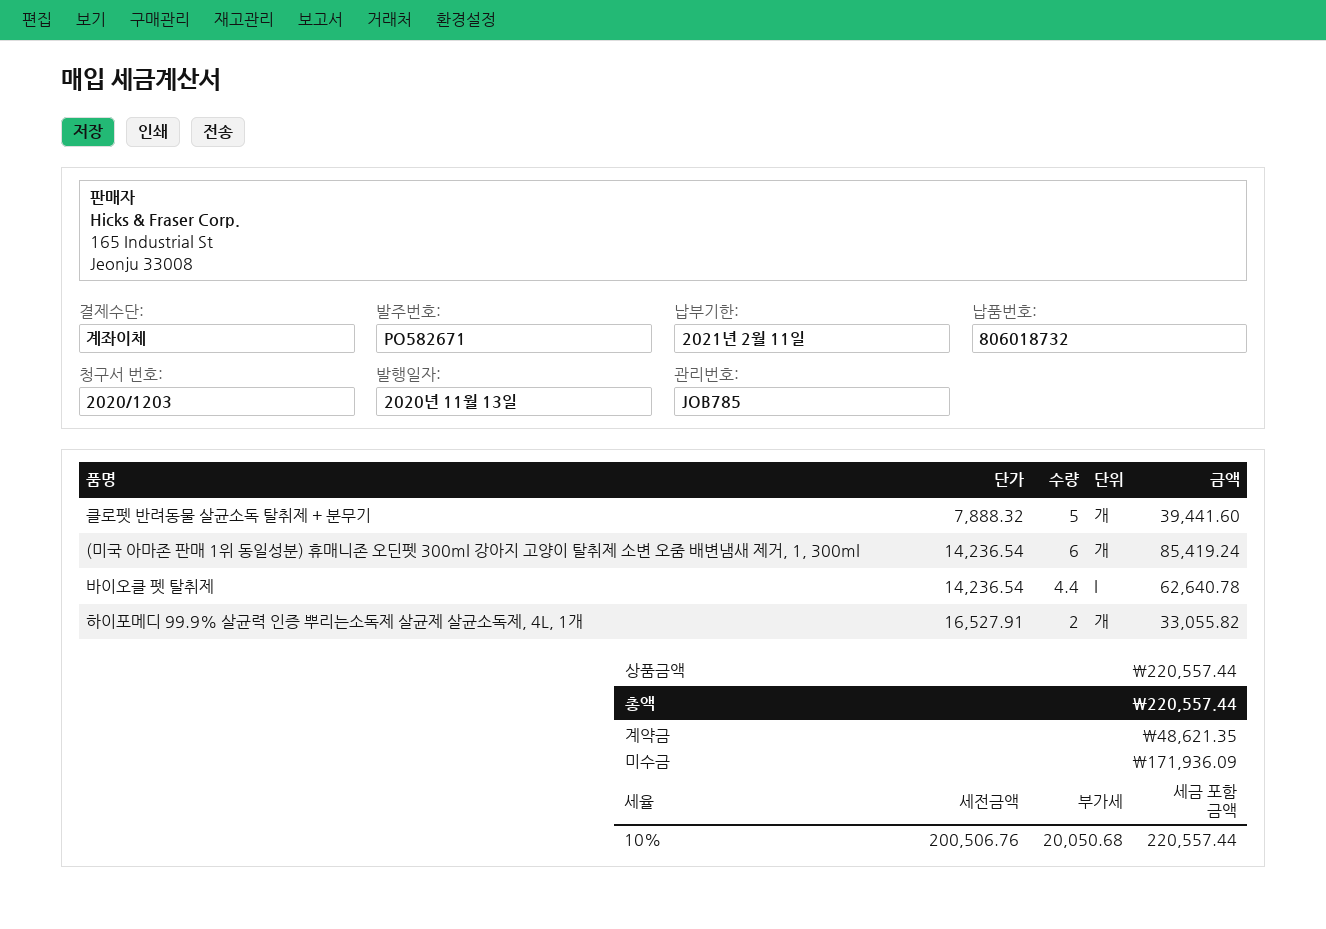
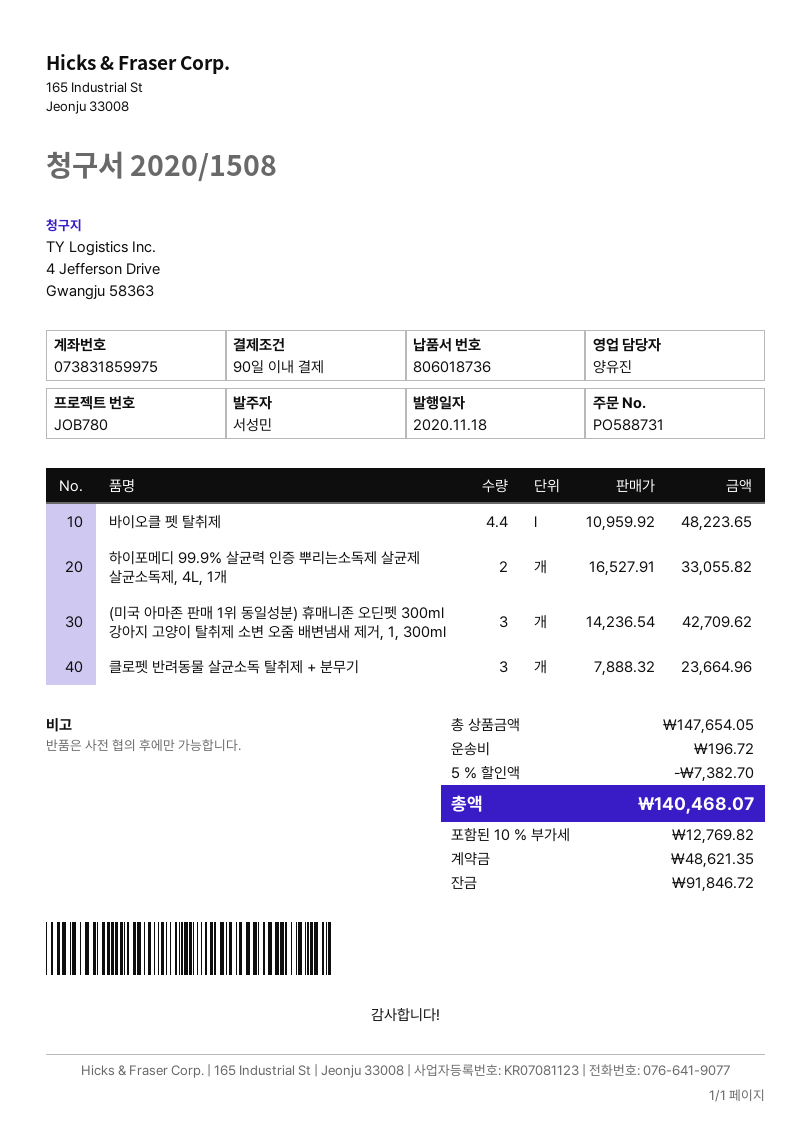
order number: PO582671 -> PO588731
delivery note number: 806018732 -> 806018736
invoice number: 2020/1203 -> 2020/1508
invoice date: 2020-11-13 -> 2020-11-18
reference: JOB785 -> JOB780
클로펫 반려동물 살균소독 탈취제 + 분무기: 5 x 7888.32 = 39441.60 -> 3 x 7888.32 = 23664.96
(미국 아마존 판매 1위 동일성분) 휴매니존 오딘펫 300ml 강아지 고양이 탈취제 소변 오줌 배변냄새 제거, 1, 300ml: 6 x 14236.54 = 85419.24 -> 3 x 14236.54 = 42709.62
바이오클 펫 탈취제: 4.4 x 14236.54 = 62640.78 -> 4.4 x 10959.92 = 48223.65
subtotal: 220557.44 -> 147654.05
discount: none -> 5% = 7382.70
shipping: none -> 196.72
tax: 10% = 20050.68 -> 10% = 12769.82
total: 220557.44 -> 140468.07
balance: 171936.09 -> 91846.72

